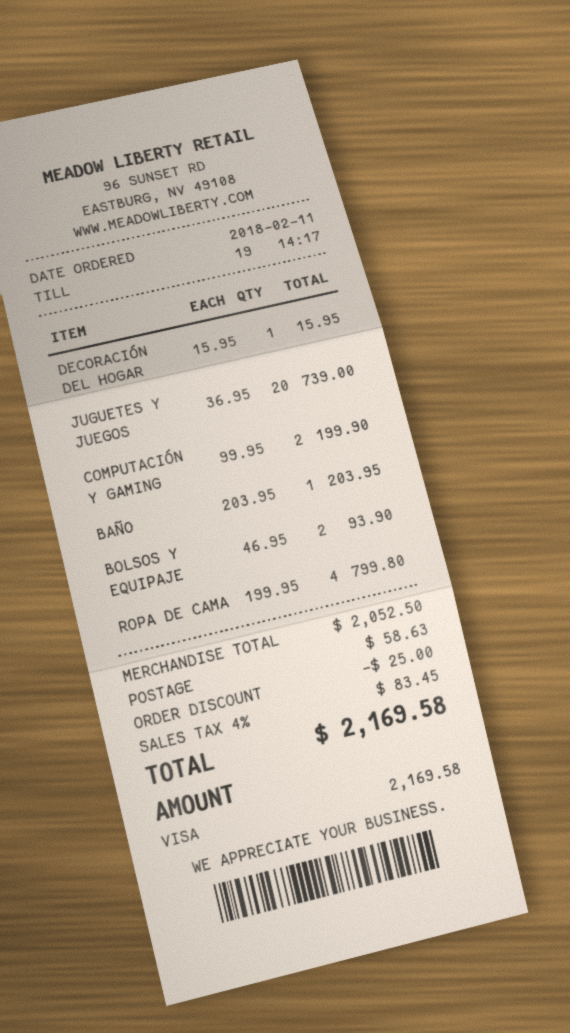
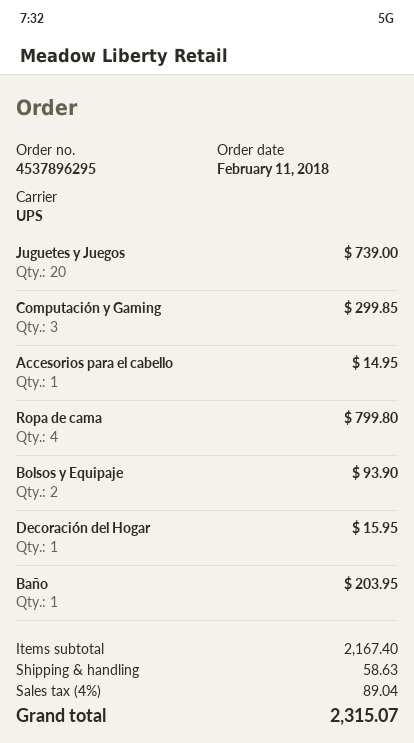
COMPUTACIÓN Y GAMING: 2 for 199.90 -> 3 for 299.85
Accesorios para el cabello: none -> 1 for 14.95
subtotal: 2052.50 -> 2167.40
discount: 25.00 -> none
tax: 4% = 83.45 -> 4% = 89.04
total: 2169.58 -> 2315.07

